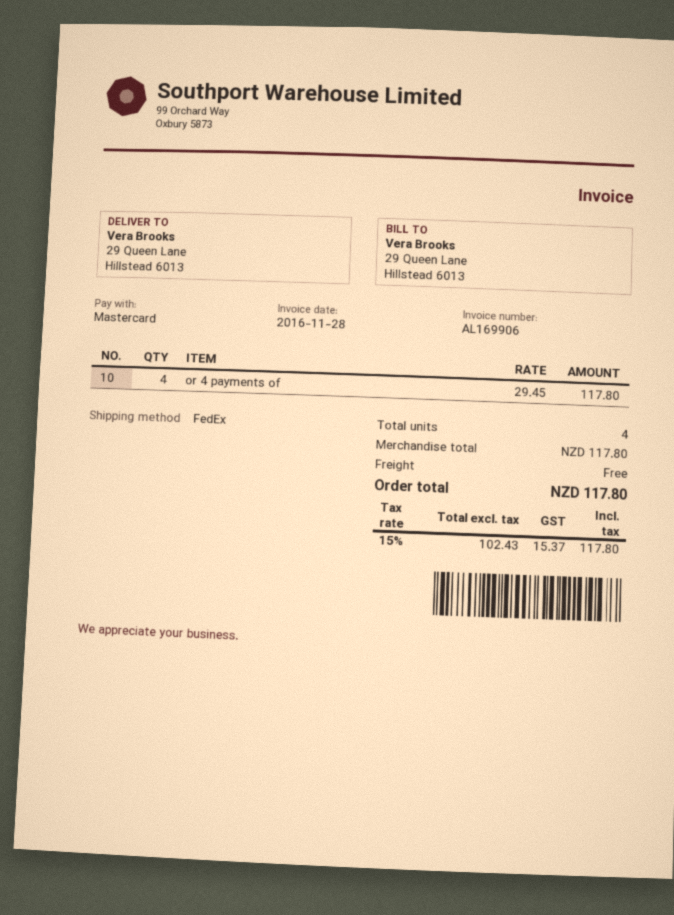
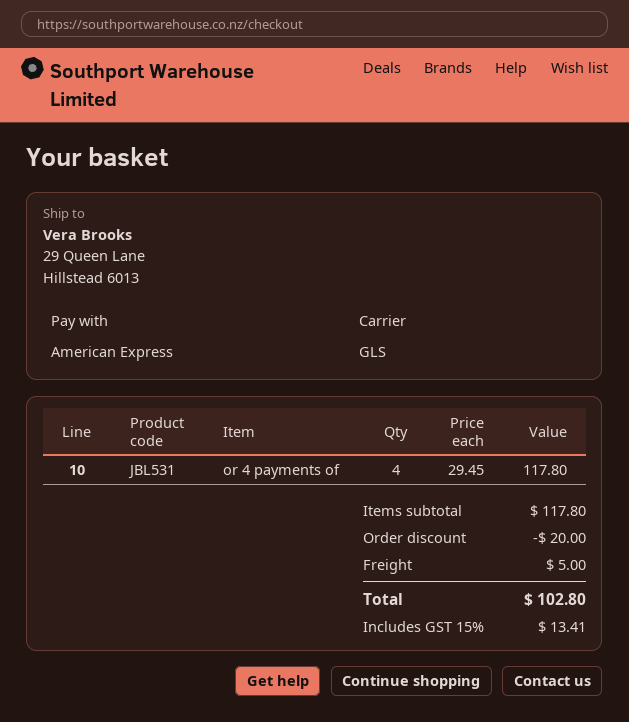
payment method: Mastercard -> American Express
shipping method: FedEx -> GLS
discount: none -> 20.00
shipping: 0.00 -> 5.00
tax: 15% = 15.37 -> 15% = 13.41
total: 117.80 -> 102.80

